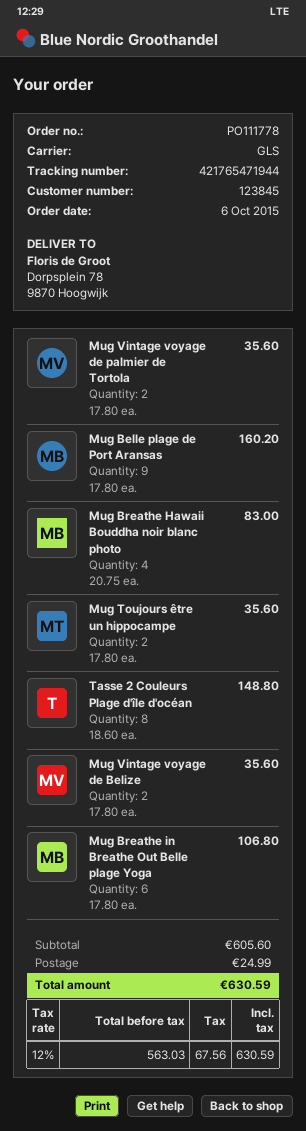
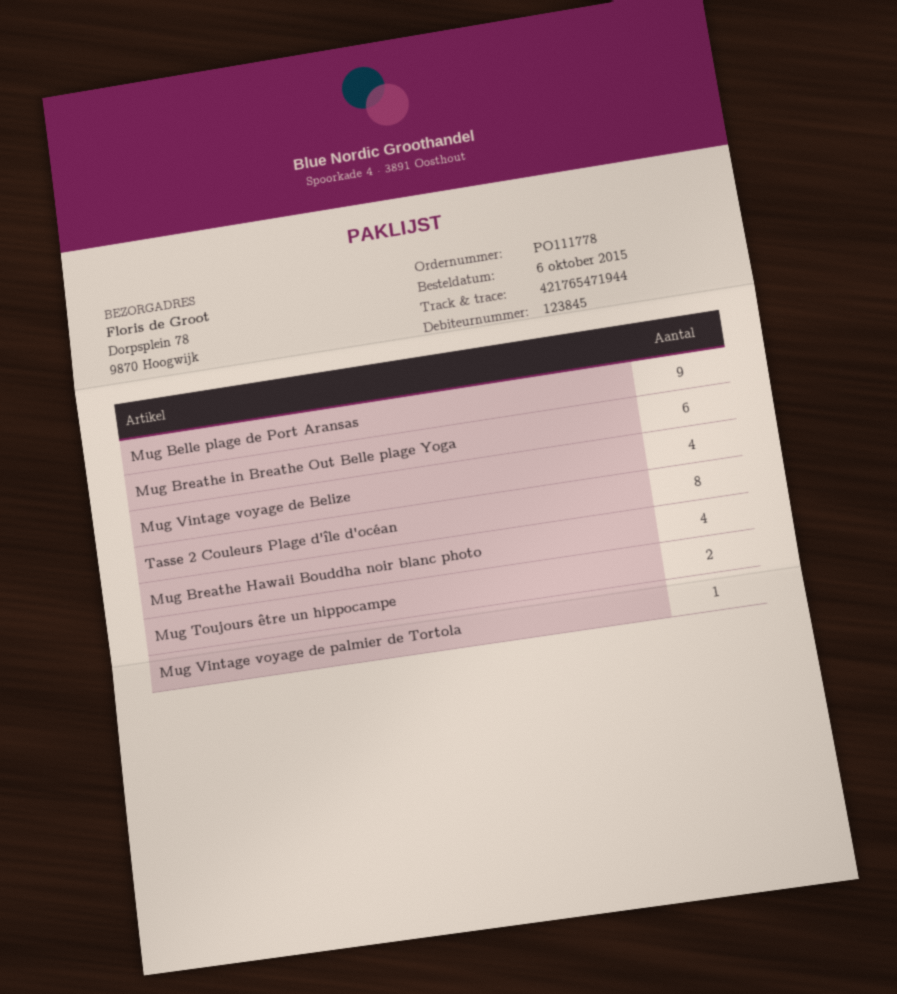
Mug Vintage voyage de palmier de Tortola: 2 -> 1
Mug Vintage voyage de Belize: 2 -> 4

